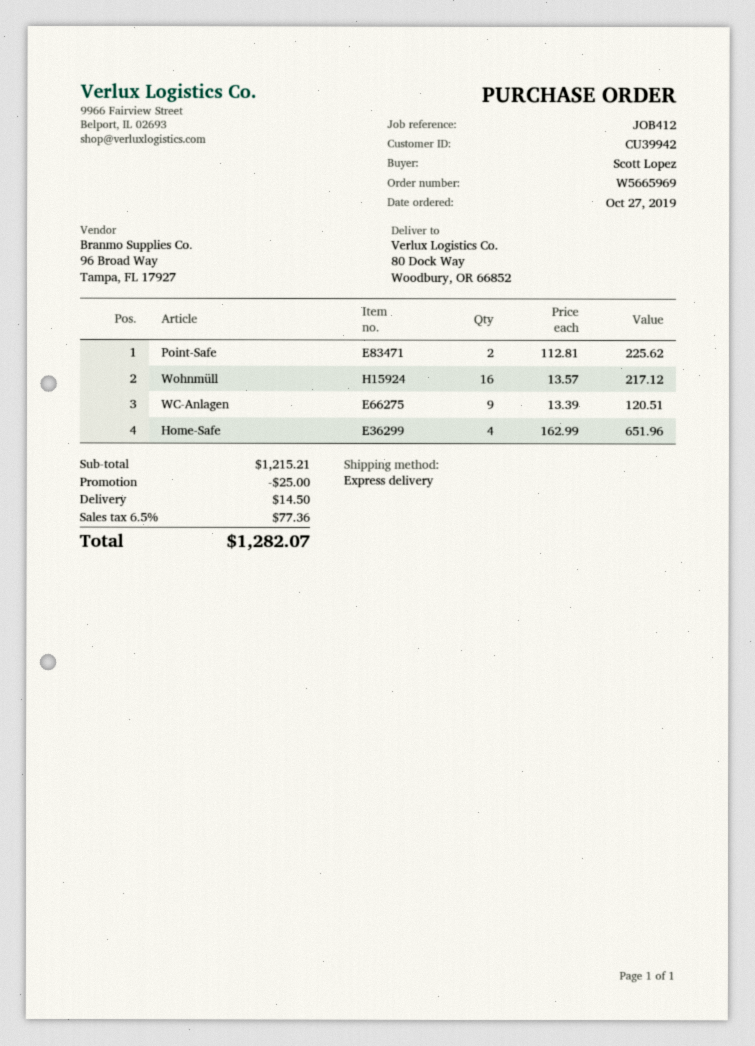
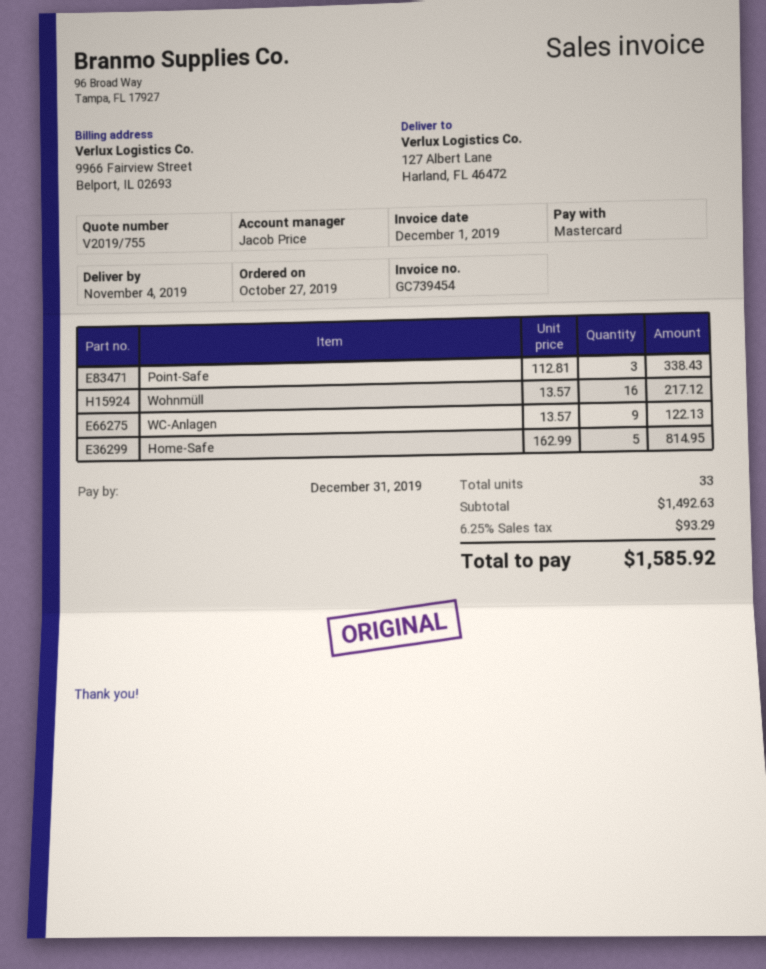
ship to: 80 Dock Way, Woodbury, OR 66852 -> 127 Albert Lane, Harland, FL 46472
Point-Safe: 2 x 112.81 = 225.62 -> 3 x 112.81 = 338.43
WC-Anlagen: 9 x 13.39 = 120.51 -> 9 x 13.57 = 122.13
Home-Safe: 4 x 162.99 = 651.96 -> 5 x 162.99 = 814.95
subtotal: 1215.21 -> 1492.63
discount: 25.00 -> none
shipping: 14.50 -> none
tax: 6.5% = 77.36 -> 6.25% = 93.29
total: 1282.07 -> 1585.92

